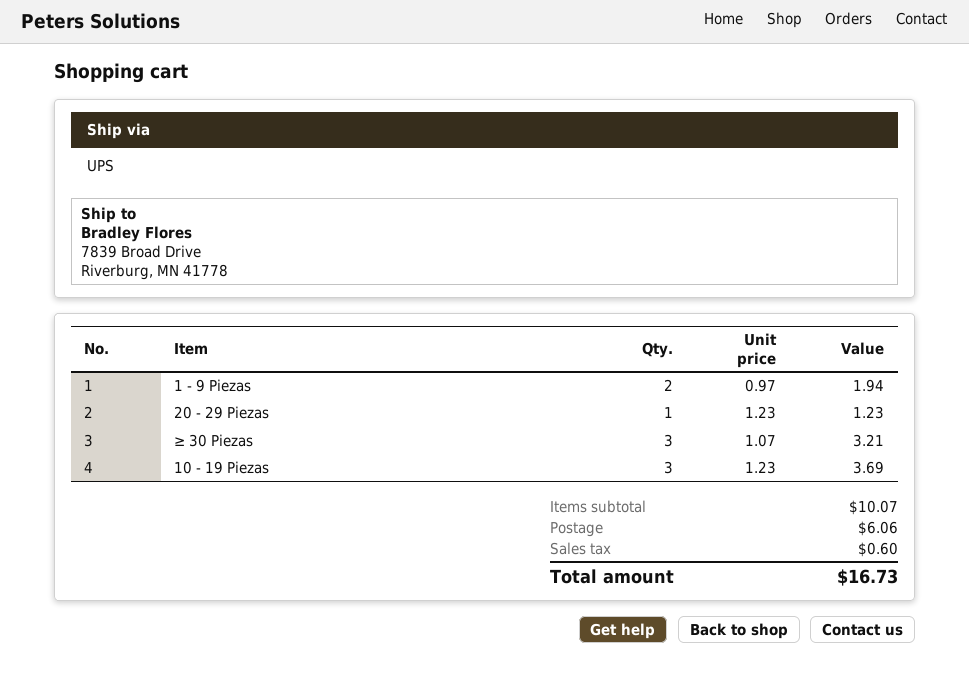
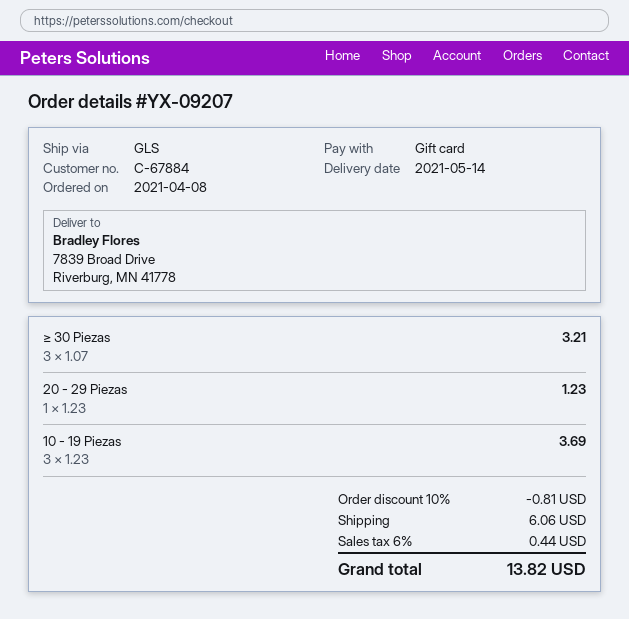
shipping method: UPS -> GLS
1 - 9 Piezas: 2 x 0.97 = 1.94 -> none
discount: none -> 10% = 0.81
tax: 0.60 -> 0.44
total: 16.73 -> 13.82

